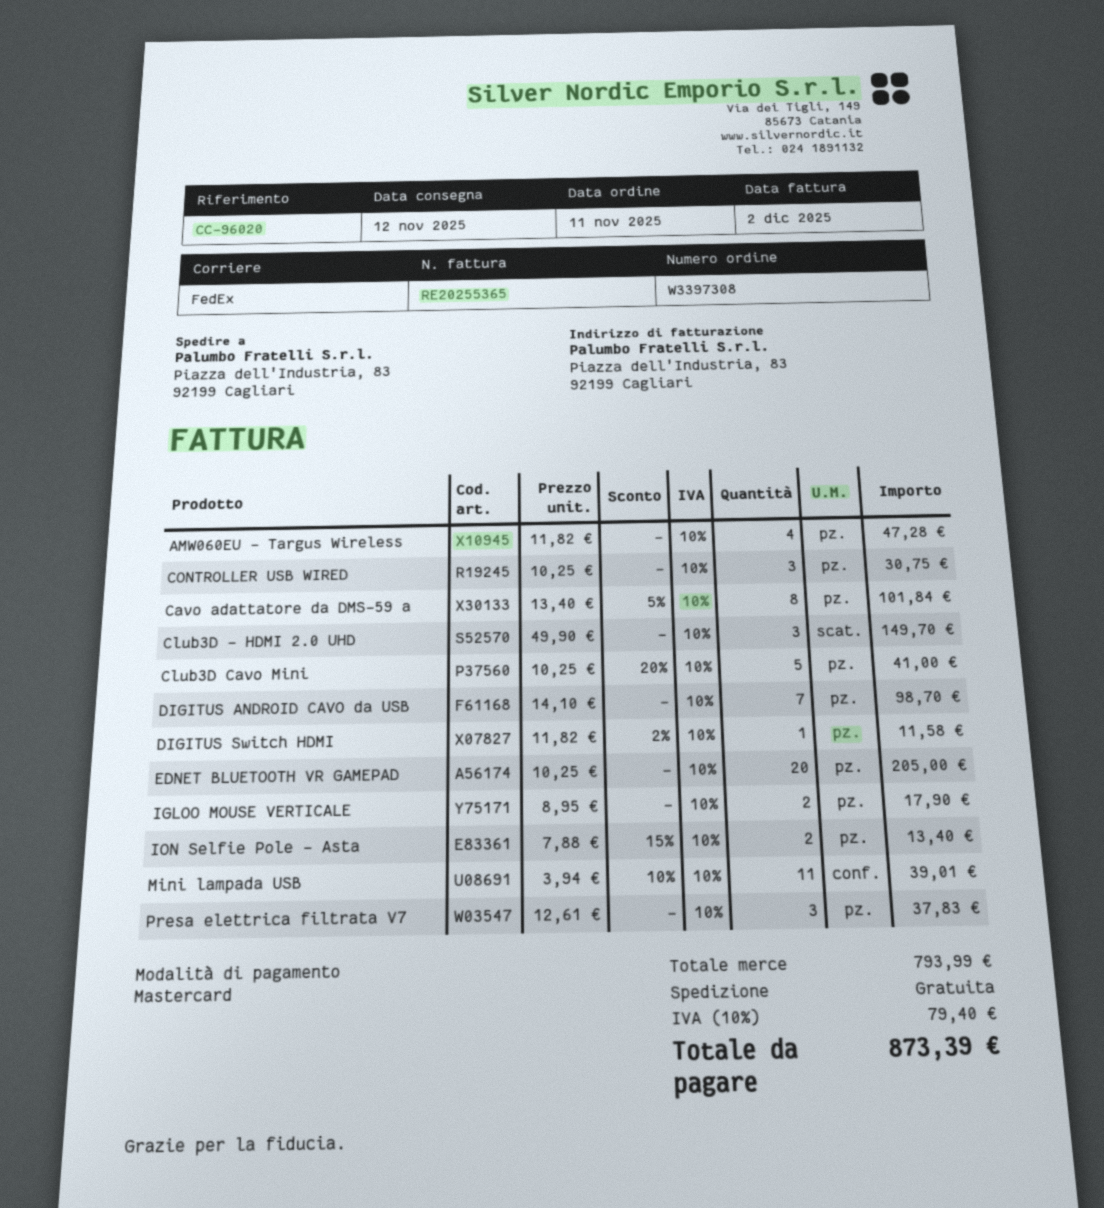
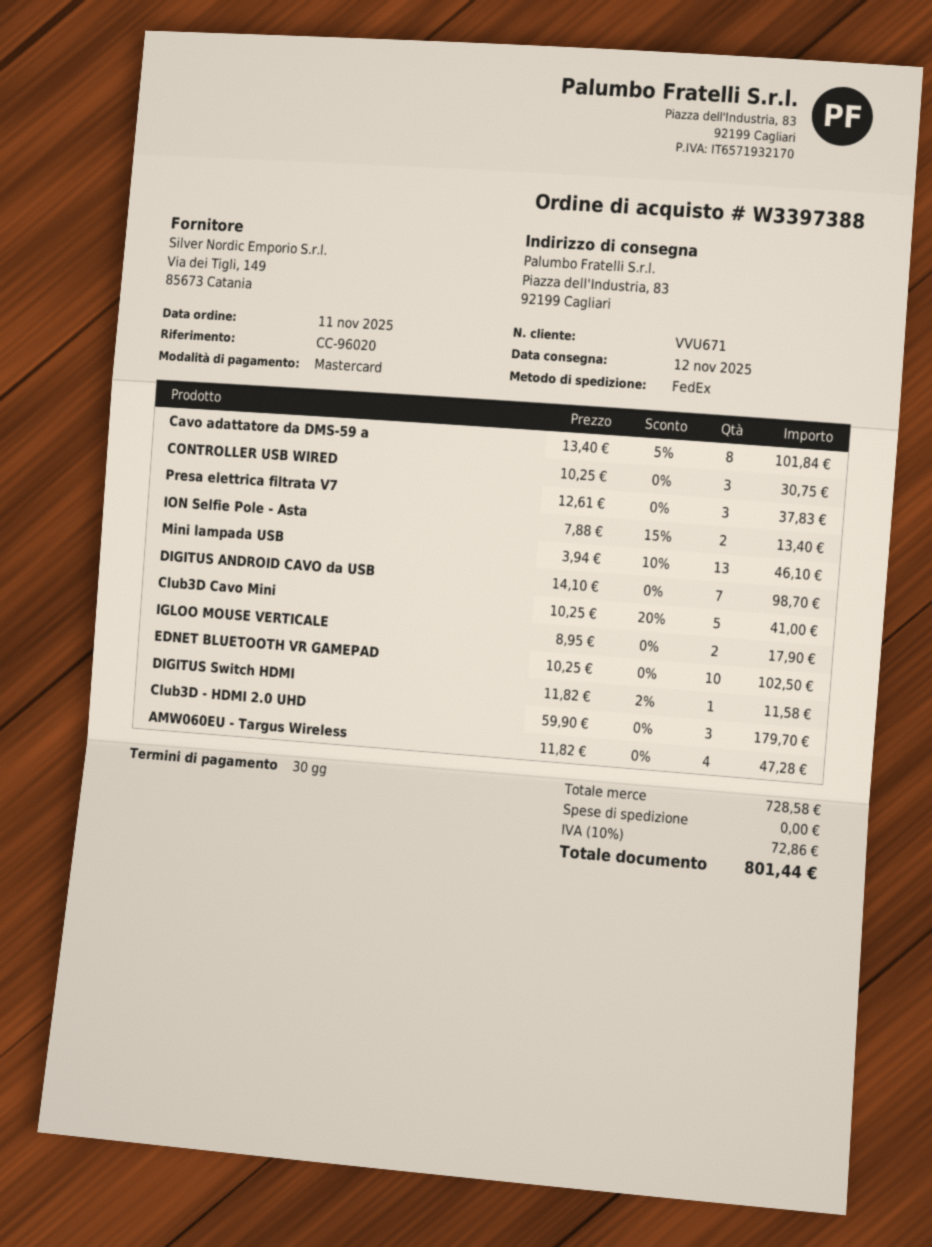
order number: W3397308 -> W3397388
Club3D - HDMI 2.0 UHD: 3 x 49.90 = 149.70 -> 3 x 59.90 = 179.70
EDNET BLUETOOTH VR GAMEPAD: 20 x 10.25 = 205.00 -> 10 x 10.25 = 102.50
Mini lampada USB: 11 x 3.94 - 10% = 39.01 -> 13 x 3.94 - 10% = 46.10
subtotal: 793.99 -> 728.58
tax: 10% = 79.40 -> 10% = 72.86
total: 873.39 -> 801.44

